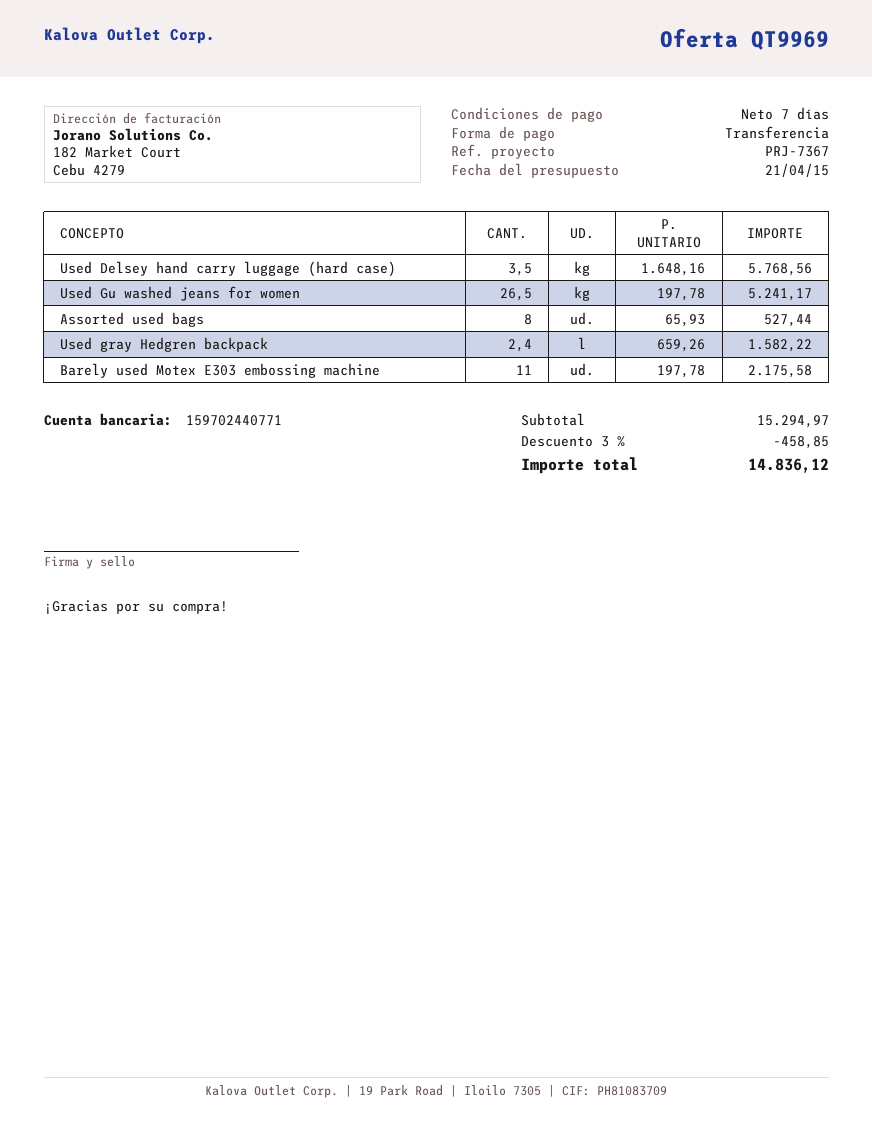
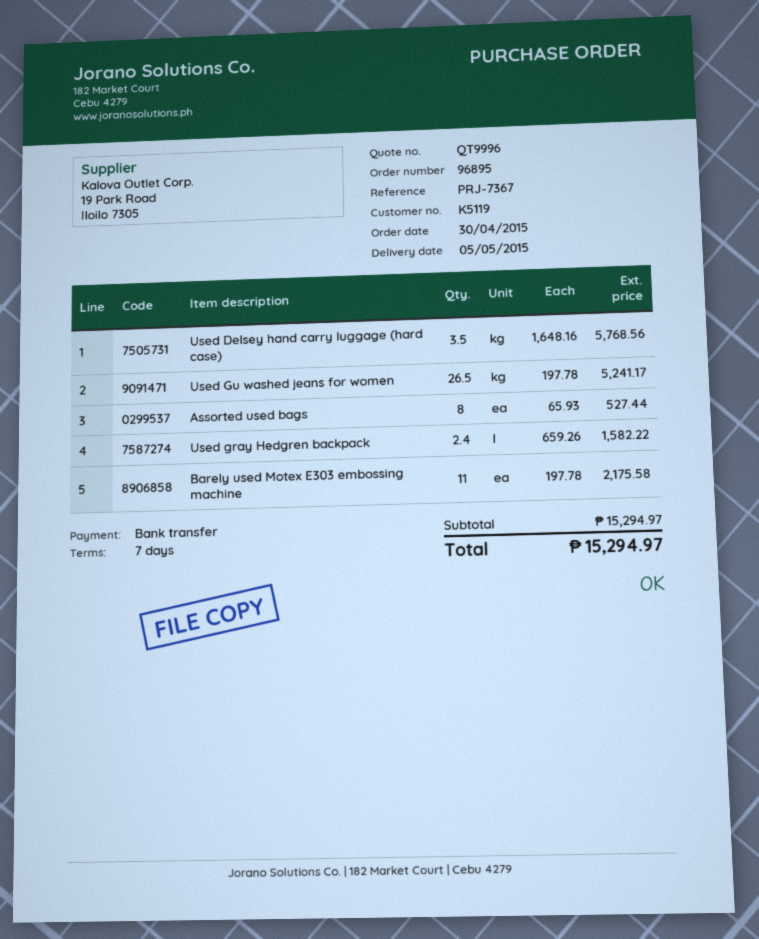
quote number: QT9969 -> QT9996
discount: 3% = 458.85 -> none
total: 14836.12 -> 15294.97

